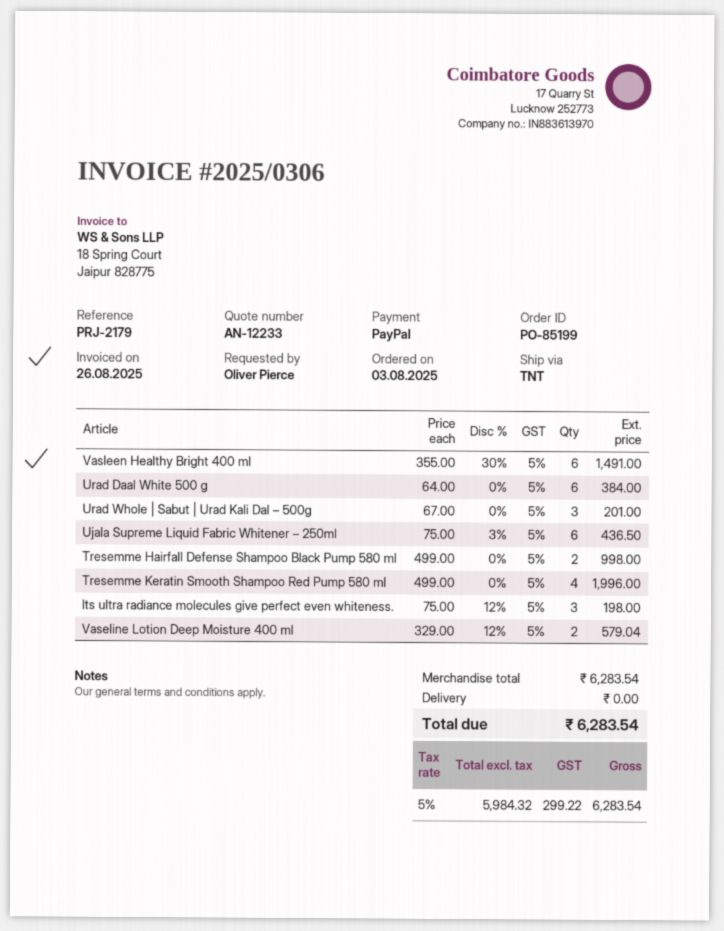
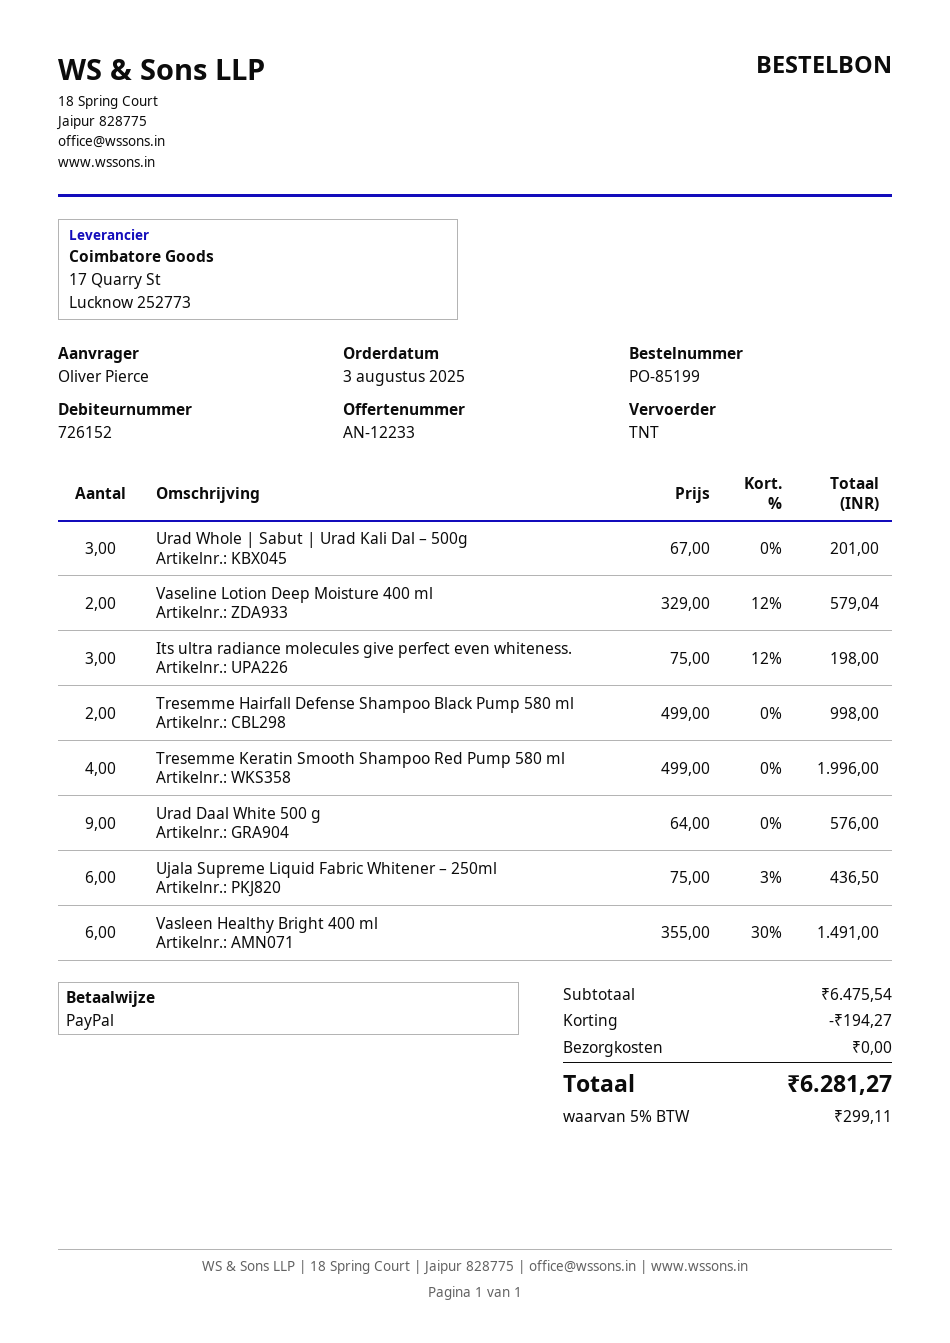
Urad Daal White 500 g: 6 x 64.00 = 384.00 -> 9 x 64.00 = 576.00
subtotal: 6283.54 -> 6475.54
discount: none -> 194.27
tax: 5% = 299.22 -> 5% = 299.11
total: 6283.54 -> 6281.27

